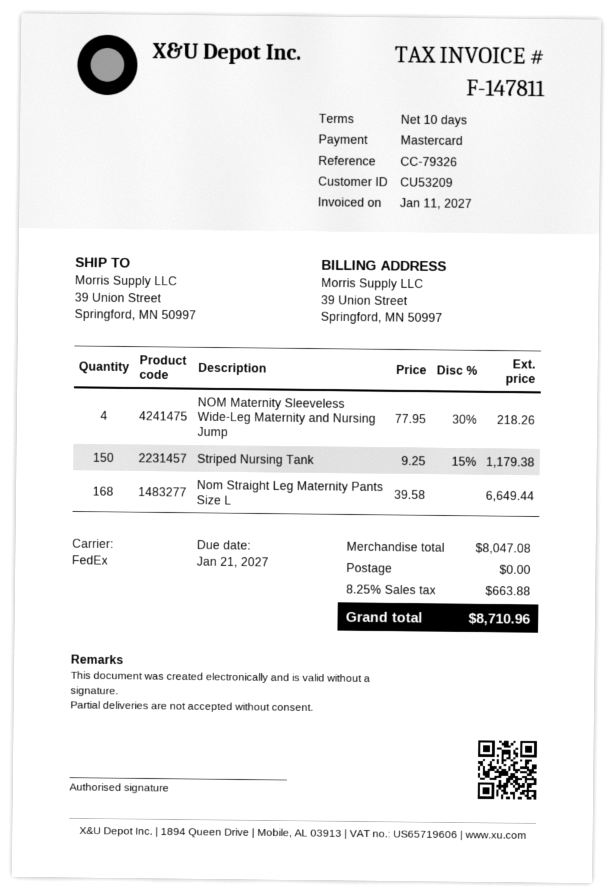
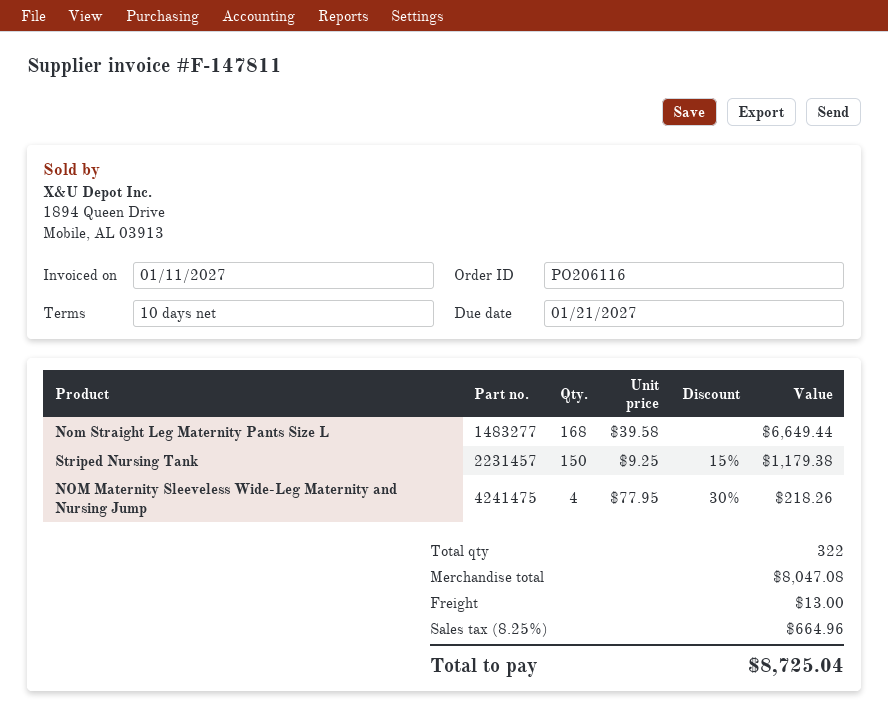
shipping: 0.00 -> 13.00
tax: 8.25% = 663.88 -> 8.25% = 664.96
total: 8710.96 -> 8725.04

